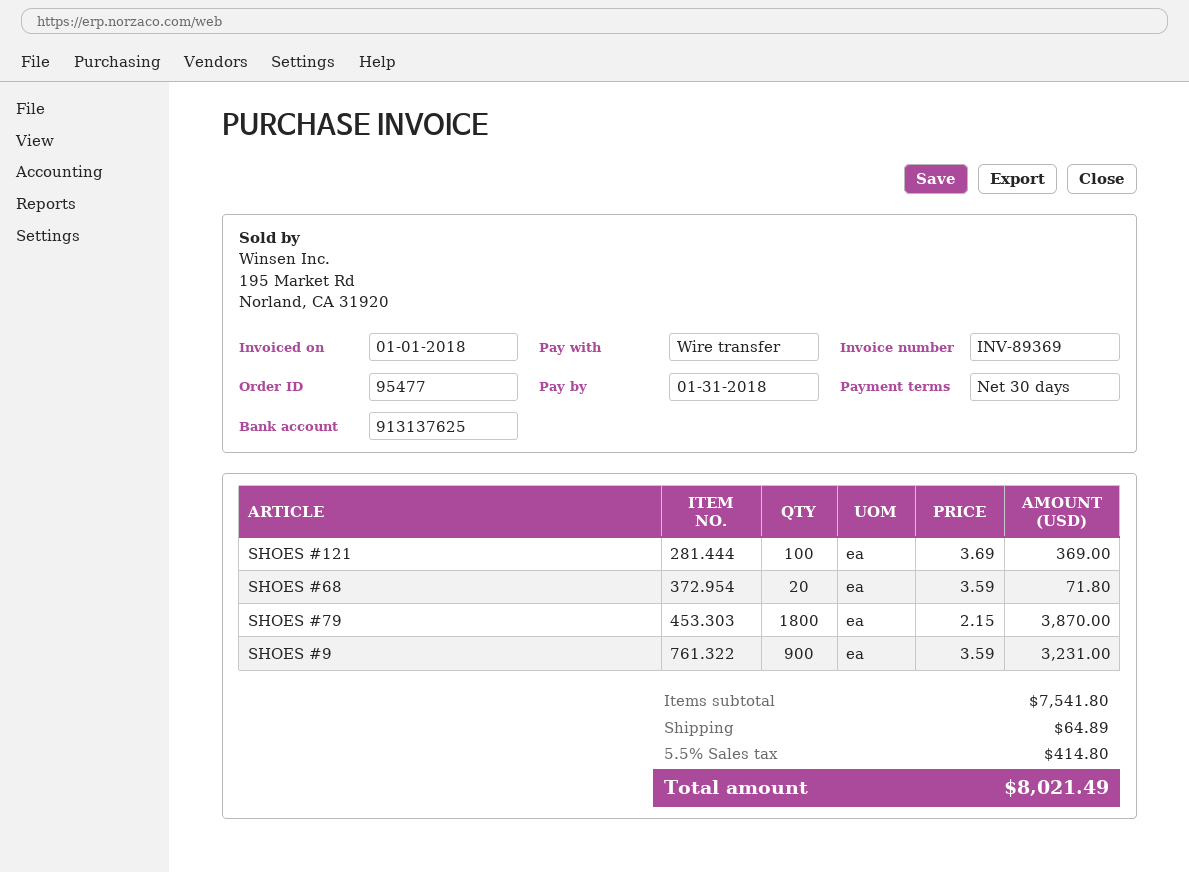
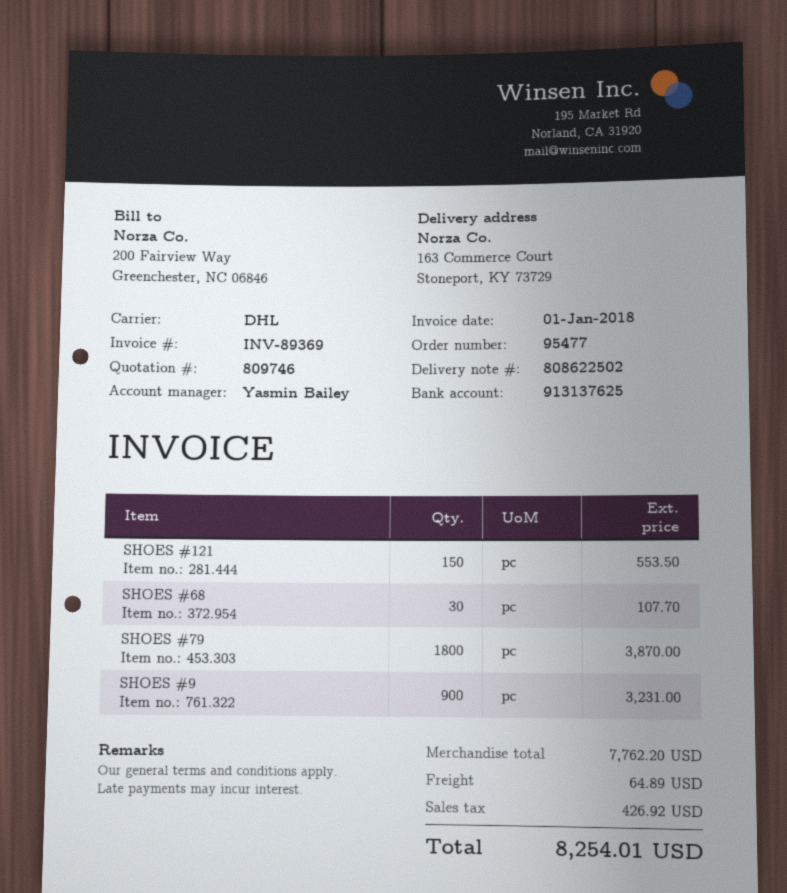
SHOES #121: 100 for 369.00 -> 150 for 553.50
SHOES #68: 20 for 71.80 -> 30 for 107.70
subtotal: 7541.80 -> 7762.20
tax: 414.80 -> 426.92
total: 8021.49 -> 8254.01

